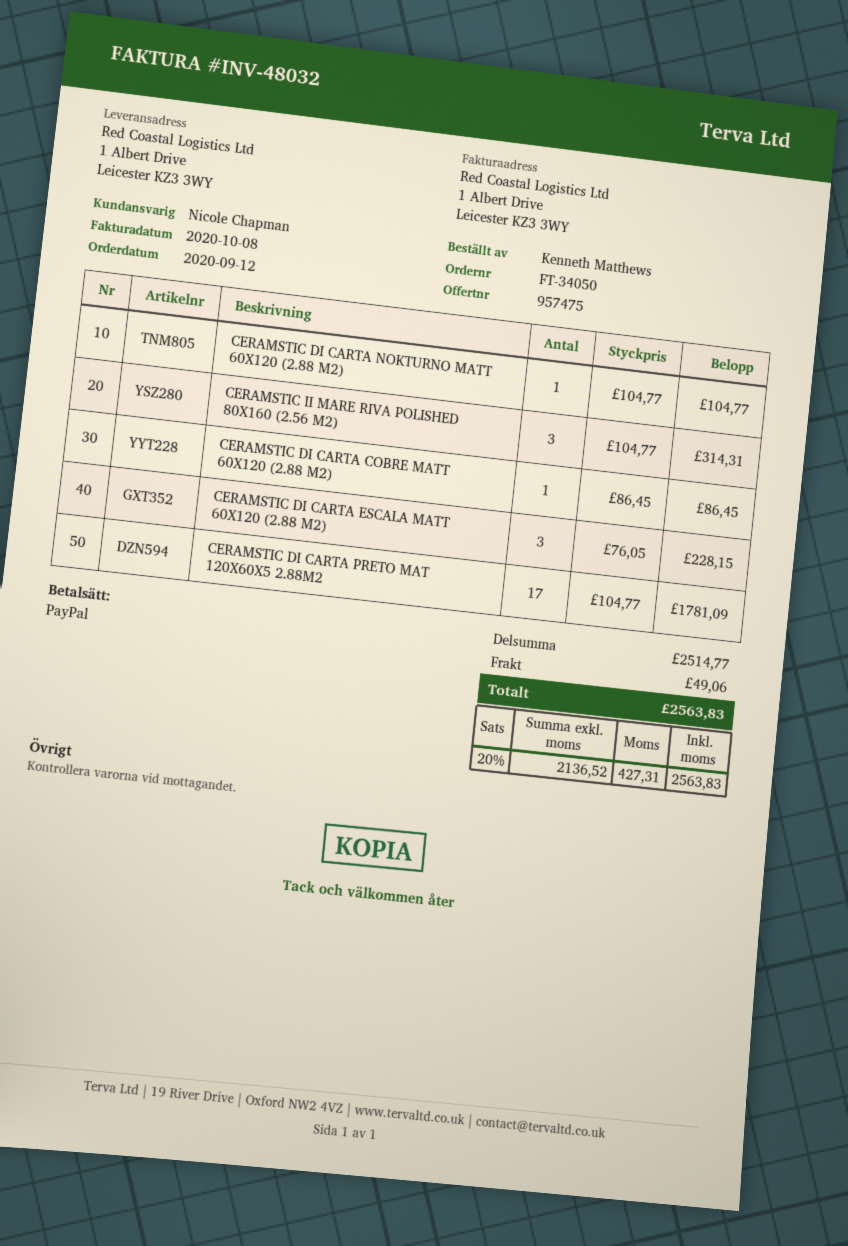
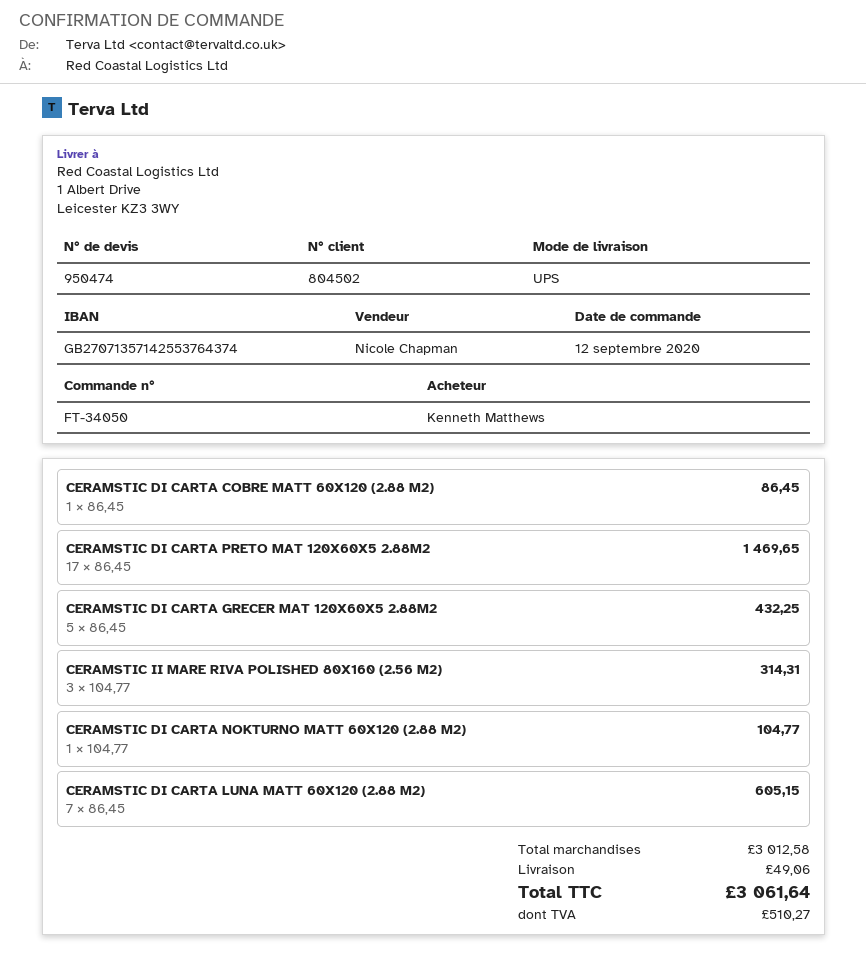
quote number: 957475 -> 950474
CERAMSTIC DI CARTA ESCALA MATT 60X120 (2.88 M2): 3 x 76.05 = 228.15 -> none
CERAMSTIC DI CARTA PRETO MAT 120X60X5 2.88M2: 17 x 104.77 = 1781.09 -> 17 x 86.45 = 1469.65
CERAMSTIC DI CARTA GRECER MAT 120X60X5 2.88M2: none -> 5 x 86.45 = 432.25
CERAMSTIC DI CARTA LUNA MATT 60X120 (2.88 M2): none -> 7 x 86.45 = 605.15
subtotal: 2514.77 -> 3012.58
tax: 427.31 -> 510.27
total: 2563.83 -> 3061.64

